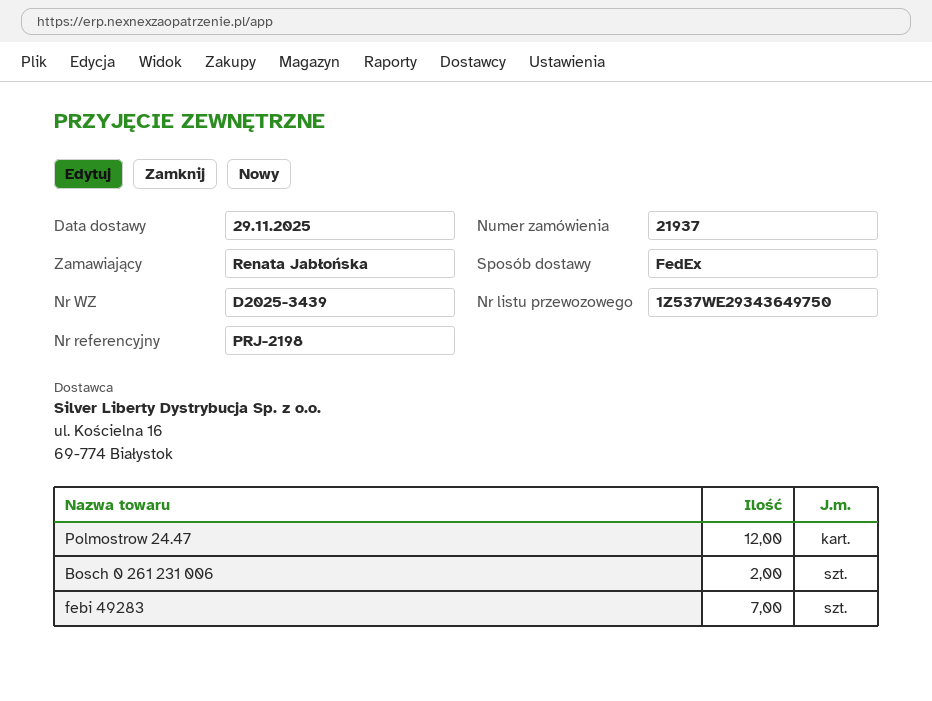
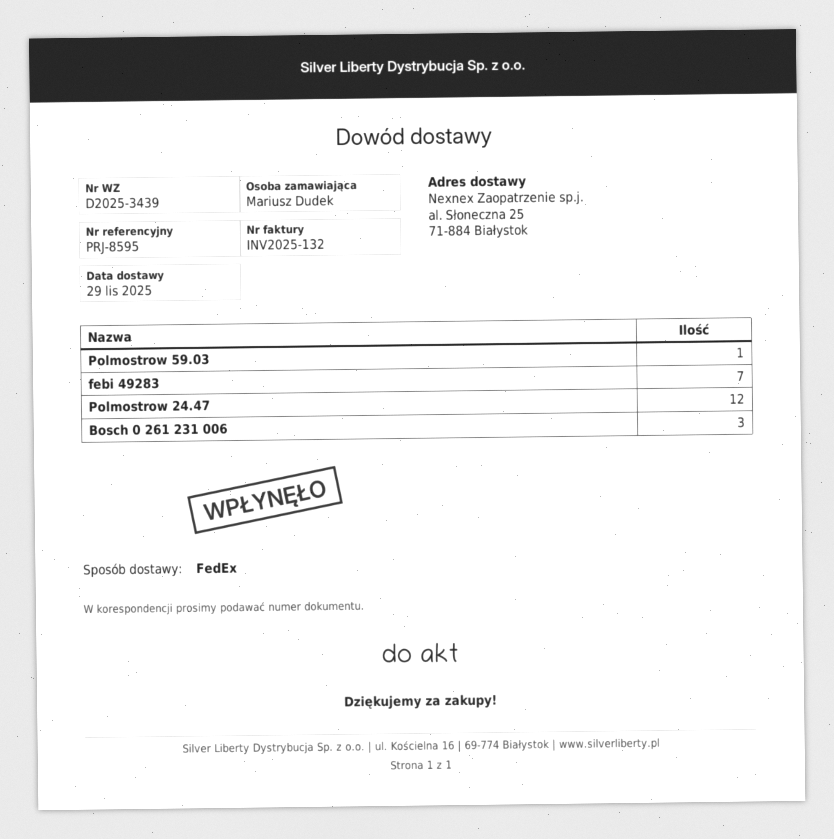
reference: PRJ-2198 -> PRJ-8595
ordered by: Renata Jabłońska -> Mariusz Dudek
Bosch 0 261 231 006: 2 -> 3
Polmostrow 59.03: none -> 1

